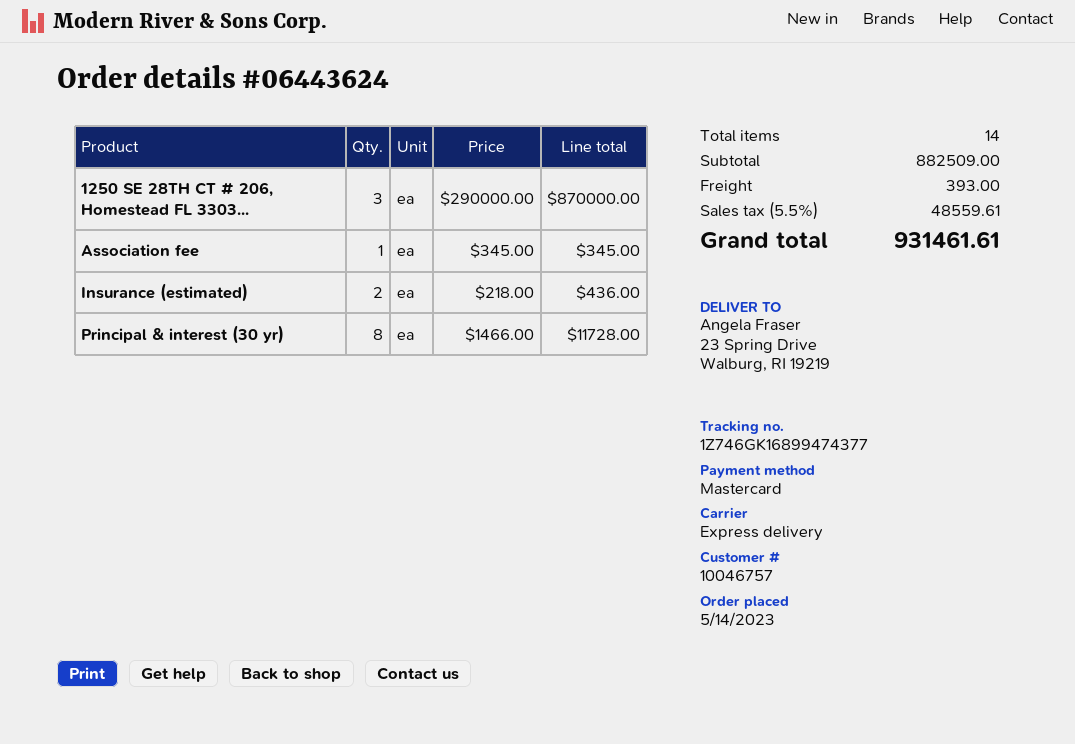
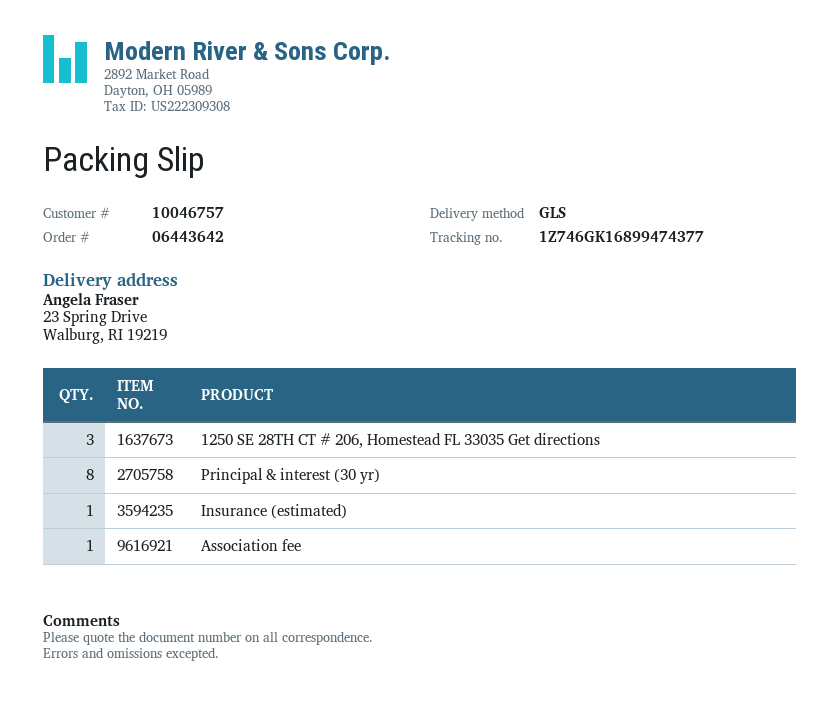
order number: 06443624 -> 06443642
shipping method: express -> GLS
Insurance (estimated): 2 -> 1

